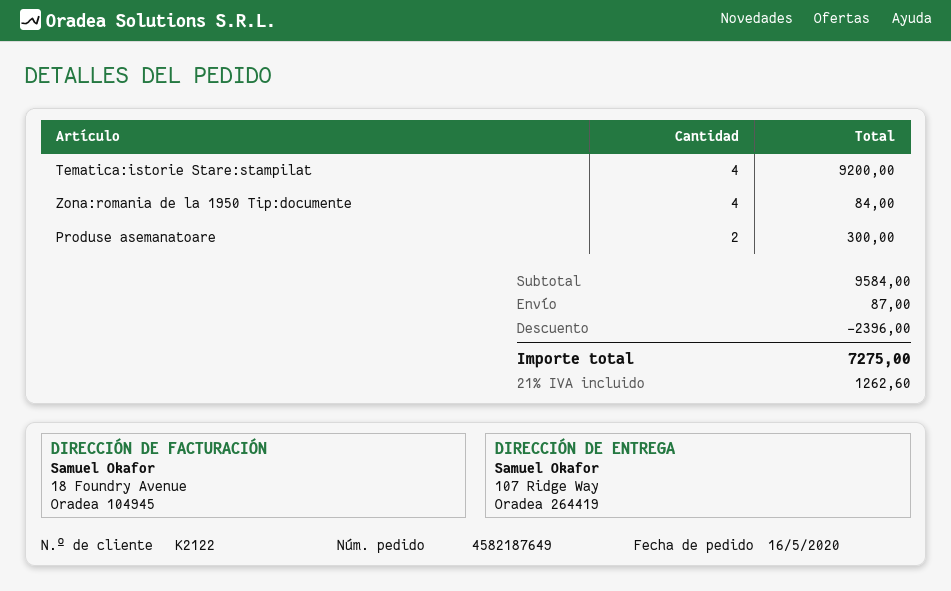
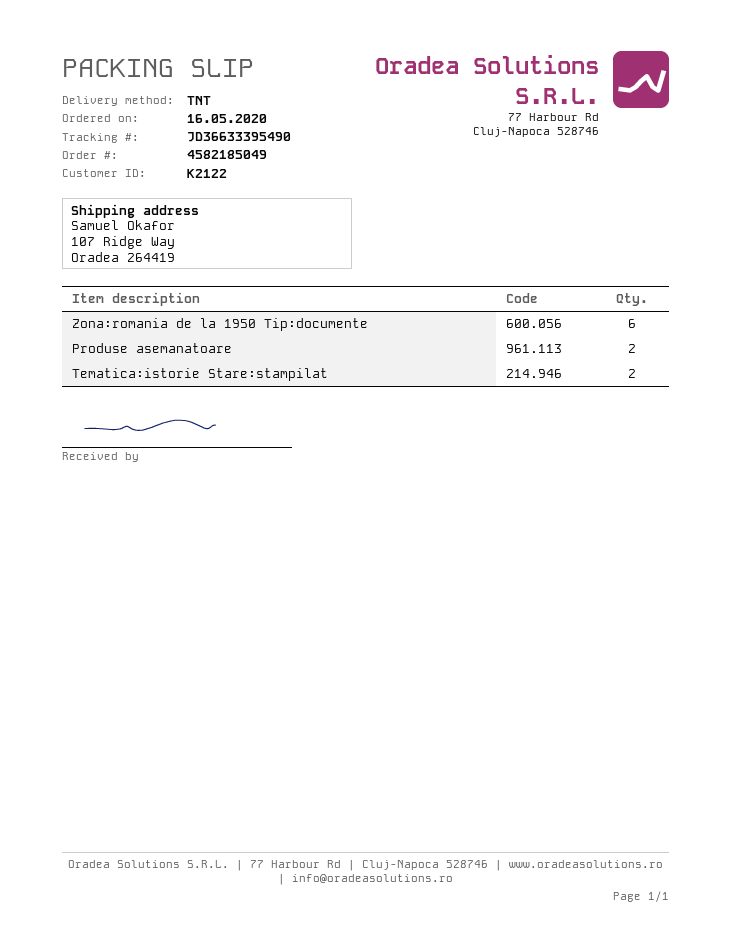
order number: 4582187649 -> 4582185049
Tematica:istorie Stare:stampilat: 4 -> 2
Zona:romania de la 1950 Tip:documente: 4 -> 6

